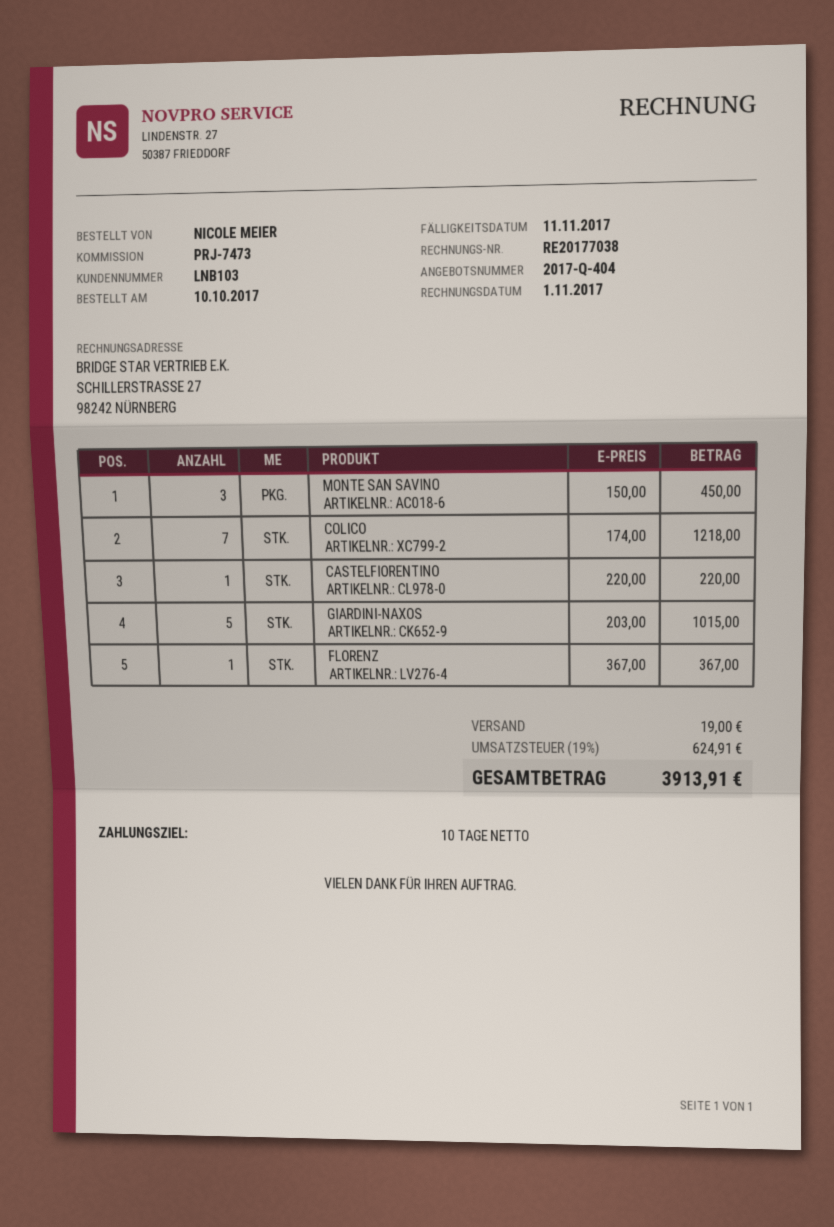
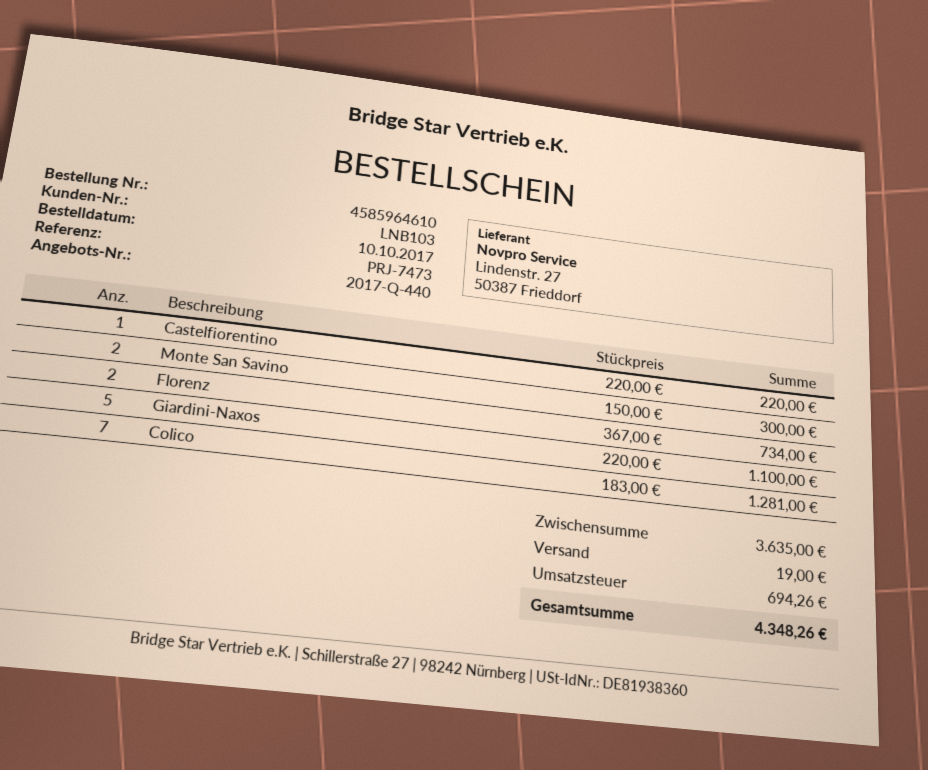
quote number: 2017-Q-404 -> 2017-Q-440
MONTE SAN SAVINO: 3 x 150.00 = 450.00 -> 2 x 150.00 = 300.00
COLICO: 7 x 174.00 = 1218.00 -> 7 x 183.00 = 1281.00
GIARDINI-NAXOS: 5 x 203.00 = 1015.00 -> 5 x 220.00 = 1100.00
FLORENZ: 1 x 367.00 = 367.00 -> 2 x 367.00 = 734.00
tax: 624.91 -> 694.26
total: 3913.91 -> 4348.26

